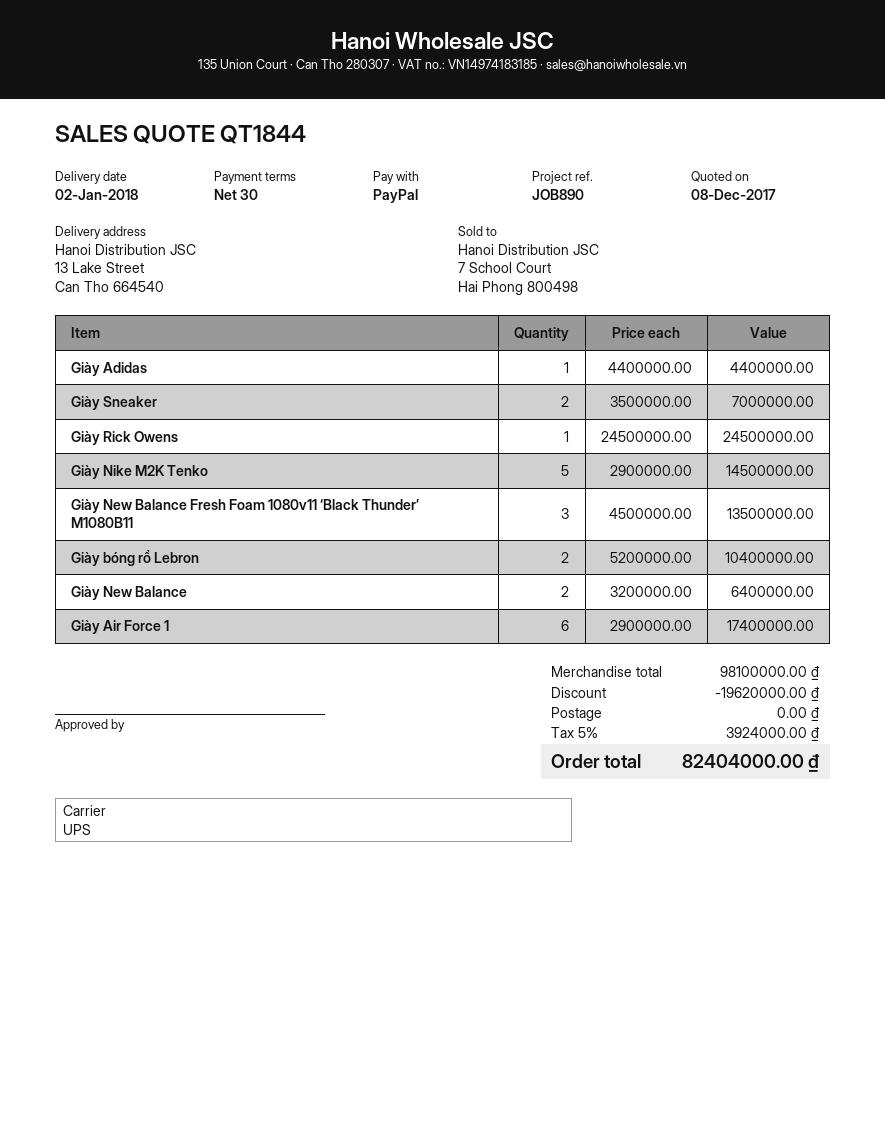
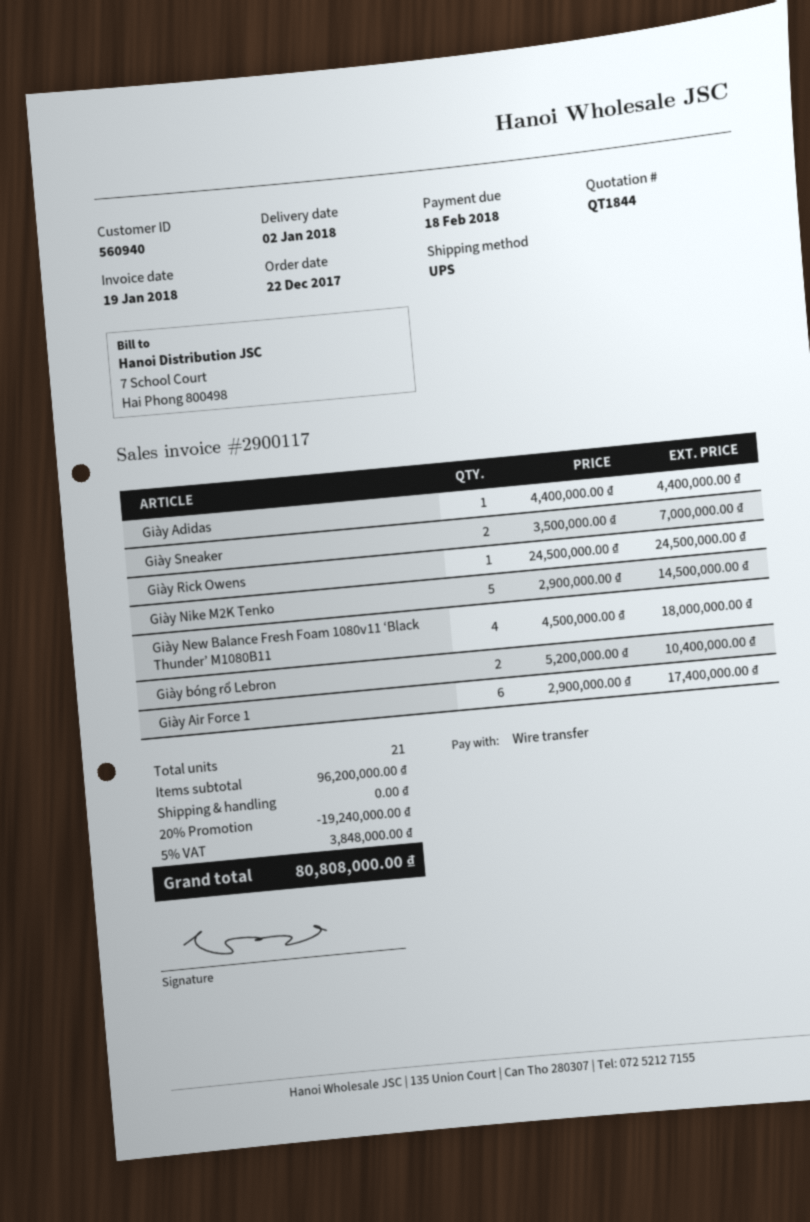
payment method: PayPal -> bank transfer
Giày New Balance Fresh Foam 1080v11 ‘Black Thunder’ M1080B11: 3 x 4500000.00 = 13500000.00 -> 4 x 4500000.00 = 18000000.00
Giày New Balance: 2 x 3200000.00 = 6400000.00 -> none
subtotal: 98100000.00 -> 96200000.00
discount: 19620000.00 -> 19240000.00
tax: 5% = 3924000.00 -> 5% = 3848000.00
total: 82404000.00 -> 80808000.00

